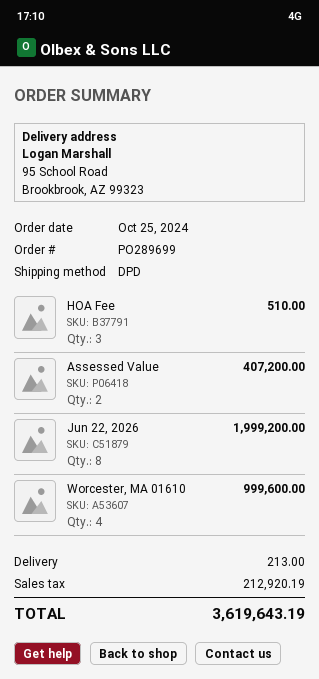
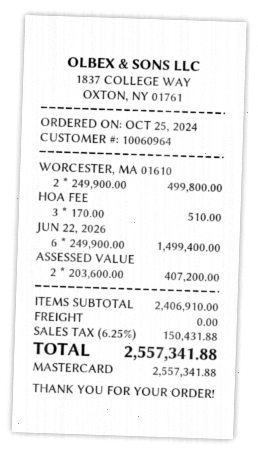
Jun 22, 2026: 8 for 1999200.00 -> 6 for 1499400.00
Worcester, MA 01610: 4 for 999600.00 -> 2 for 499800.00
shipping: 213.00 -> 0.00
tax: 212920.19 -> 150431.88
total: 3619643.19 -> 2557341.88

